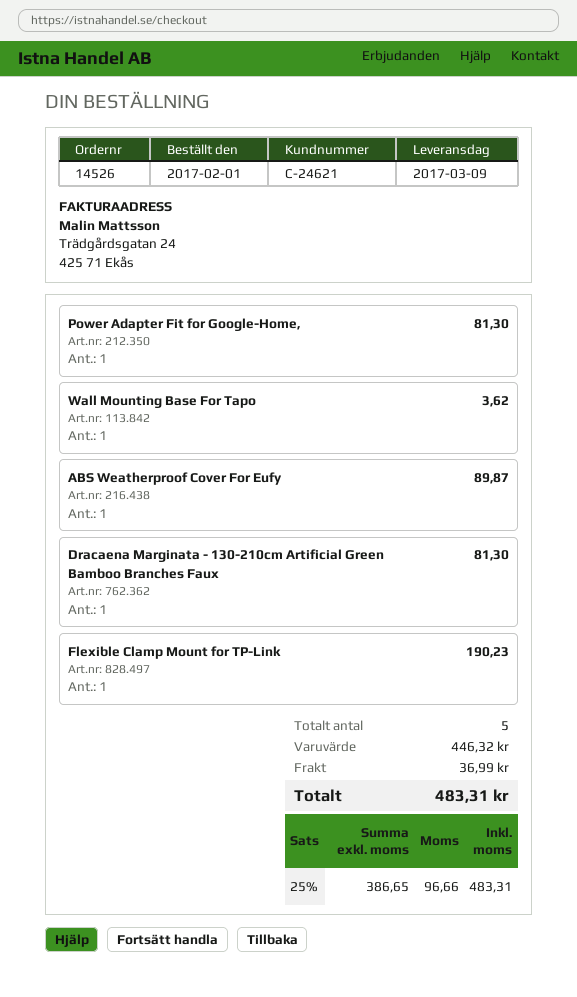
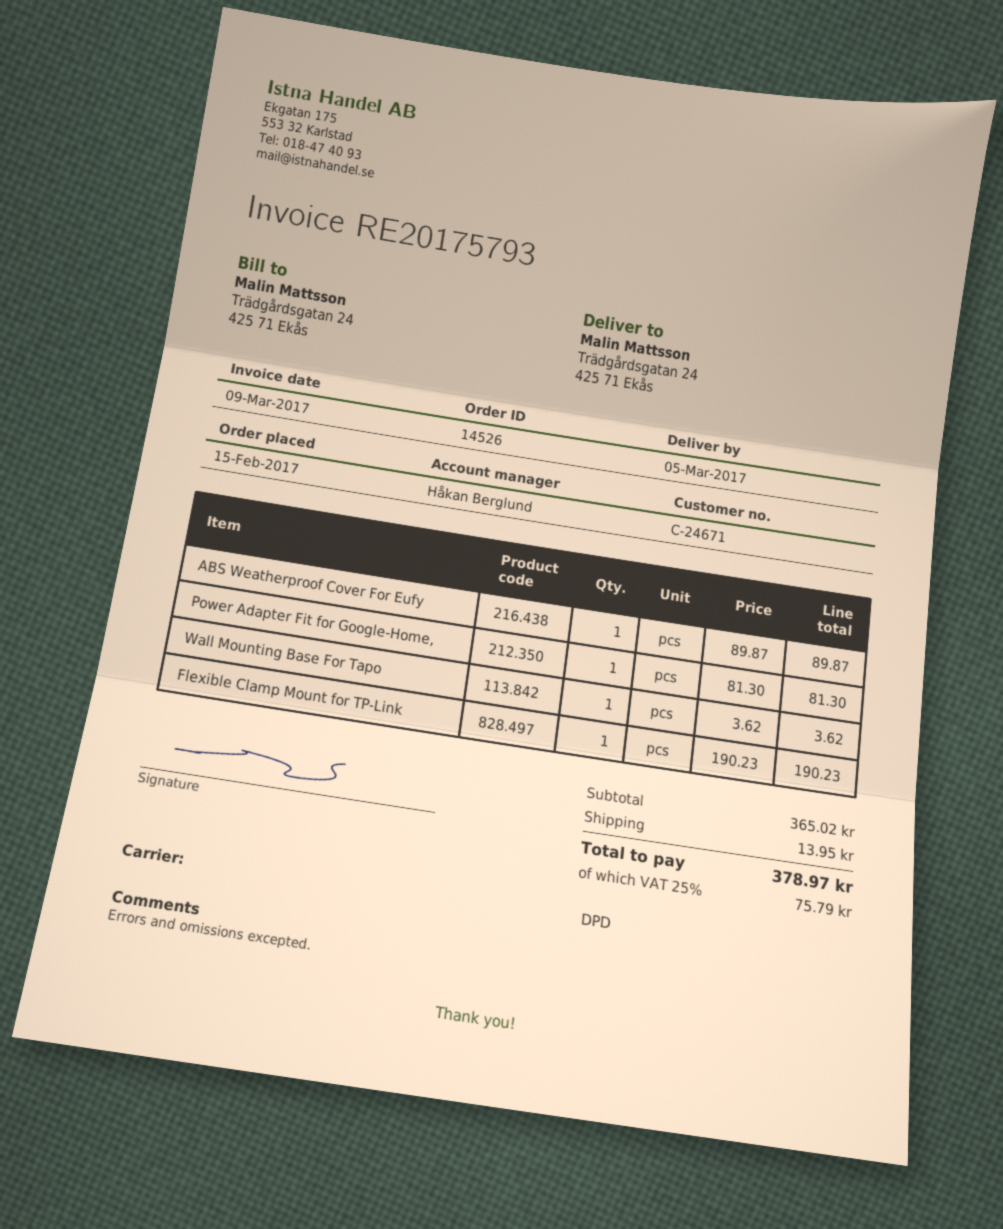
order date: 2017-02-01 -> 2017-02-15
delivery date: 2017-03-09 -> 2017-03-05
customer number: C-24621 -> C-24671
Dracaena Marginata - 130-210cm Artificial Green Bamboo Branches Faux: 1 for 81.30 -> none
subtotal: 446.32 -> 365.02
shipping: 36.99 -> 13.95
tax: 25% = 96.66 -> 25% = 75.79
total: 483.31 -> 378.97

